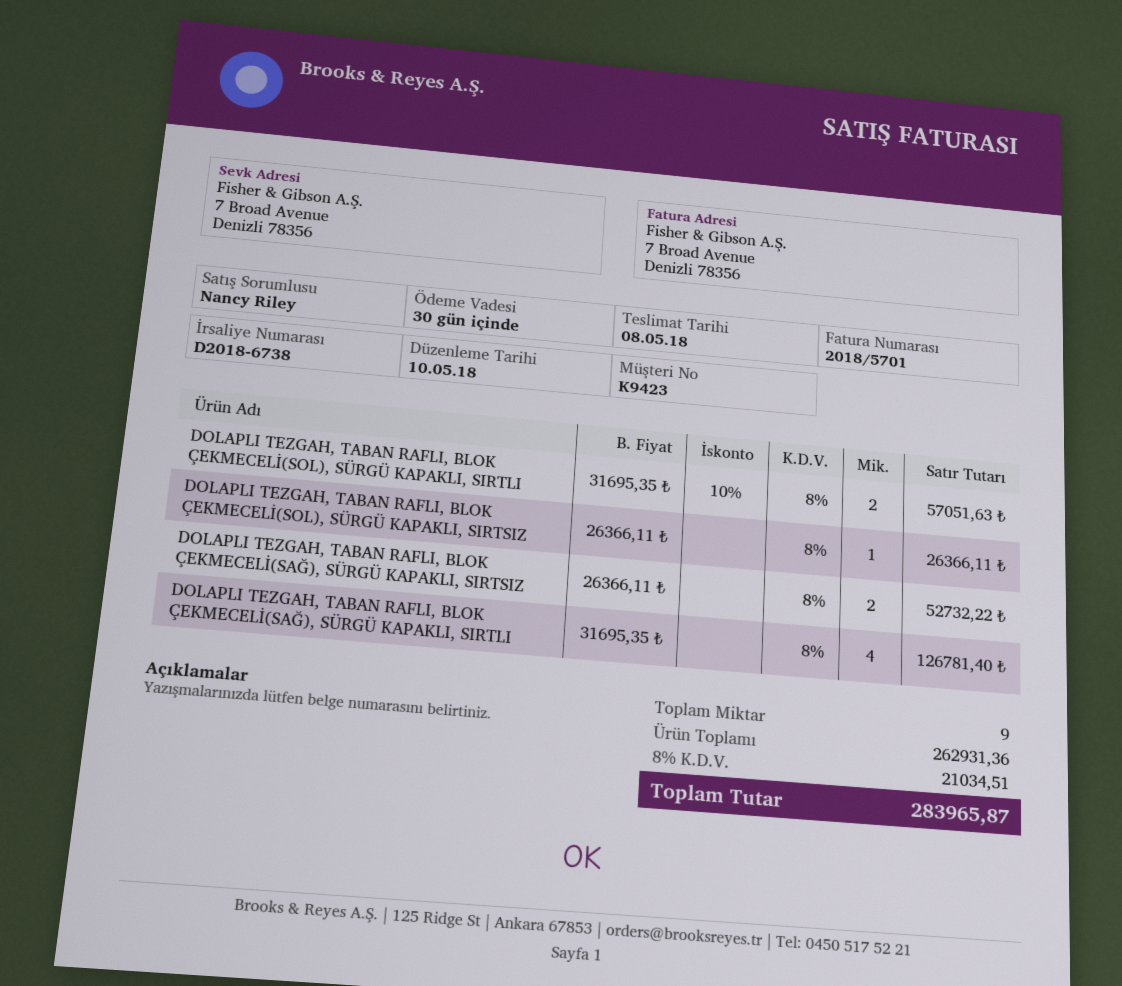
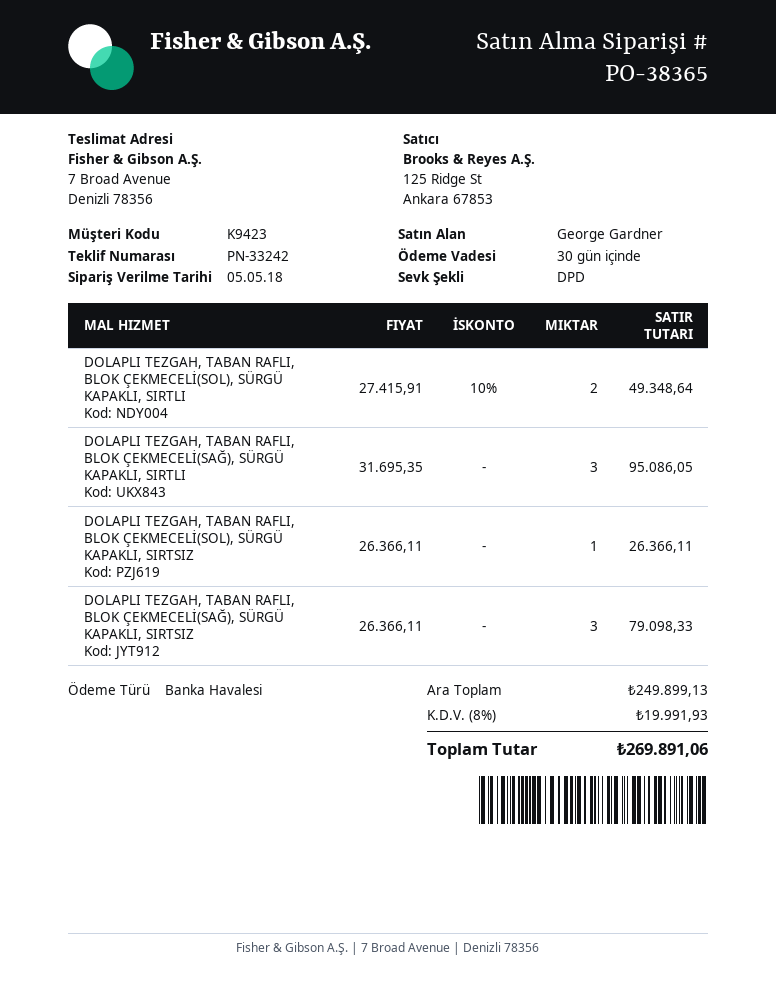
DOLAPLI TEZGAH, TABAN RAFLI, BLOK ÇEKMECELİ(SOL), SÜRGÜ KAPAKLI, SIRTLI: 2 x 31695.35 - 10% = 57051.63 -> 2 x 27415.91 - 10% = 49348.64
DOLAPLI TEZGAH, TABAN RAFLI, BLOK ÇEKMECELİ(SAĞ), SÜRGÜ KAPAKLI, SIRTSIZ: 2 x 26366.11 = 52732.22 -> 3 x 26366.11 = 79098.33
DOLAPLI TEZGAH, TABAN RAFLI, BLOK ÇEKMECELİ(SAĞ), SÜRGÜ KAPAKLI, SIRTLI: 4 x 31695.35 = 126781.40 -> 3 x 31695.35 = 95086.05
subtotal: 262931.36 -> 249899.13
tax: 8% = 21034.51 -> 8% = 19991.93
total: 283965.87 -> 269891.06

